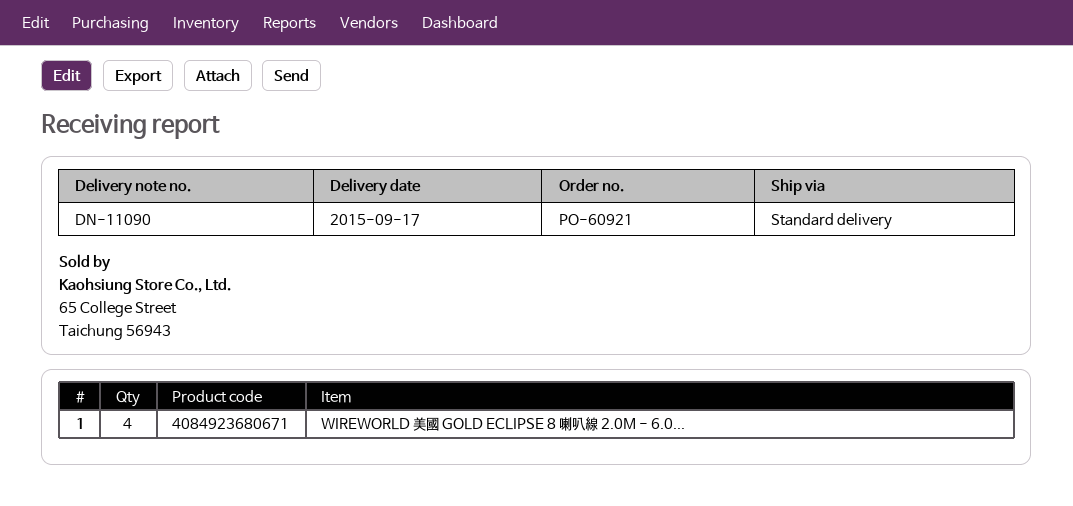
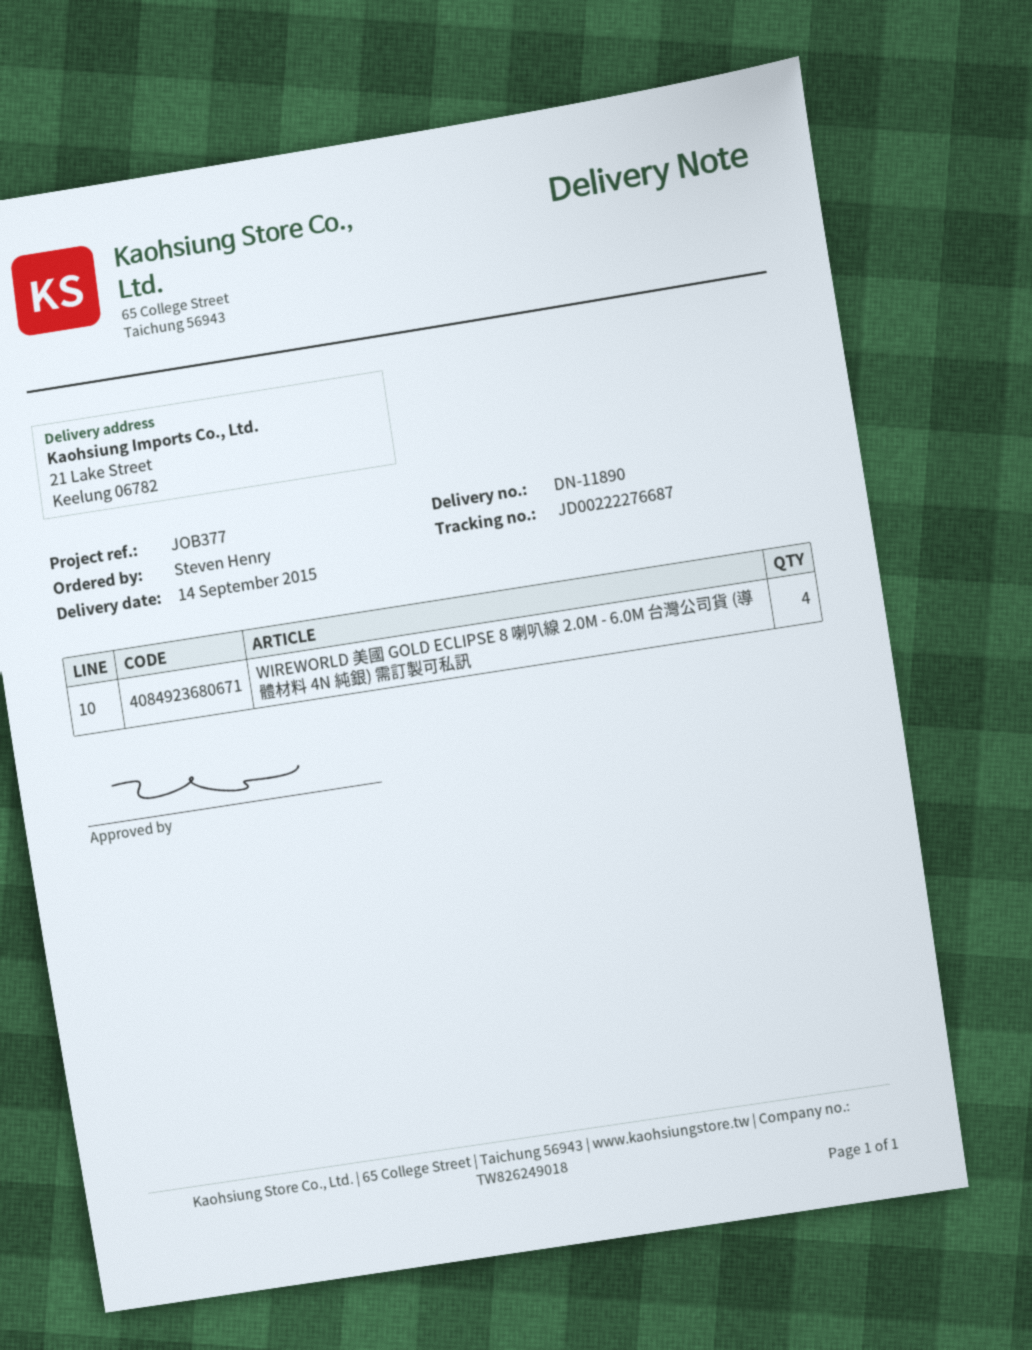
delivery note number: DN-11090 -> DN-11890
delivery date: 2015-09-17 -> 2015-09-14

